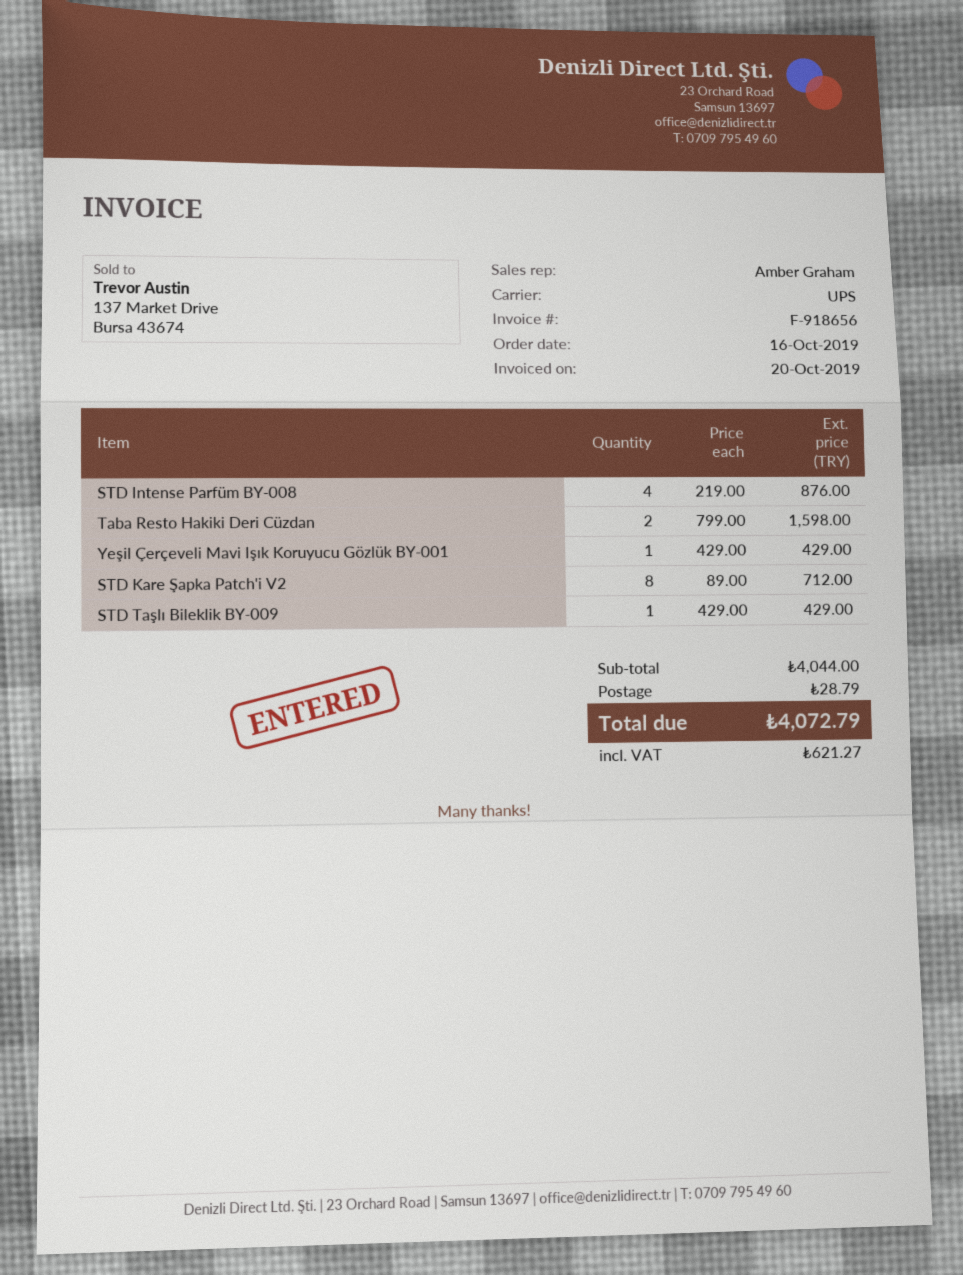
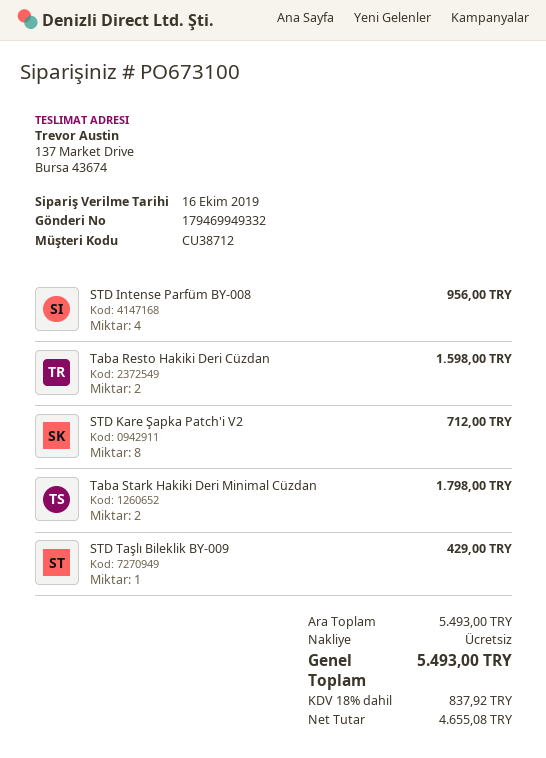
STD Intense Parfüm BY-008: 4 for 876.00 -> 4 for 956.00
Yeşil Çerçeveli Mavi Işık Koruyucu Gözlük BY-001: 1 for 429.00 -> none
Taba Stark Hakiki Deri Minimal Cüzdan: none -> 2 for 1798.00
subtotal: 4044.00 -> 5493.00
shipping: 28.79 -> 0.00
tax: 621.27 -> 837.92
total: 4072.79 -> 5493.00

